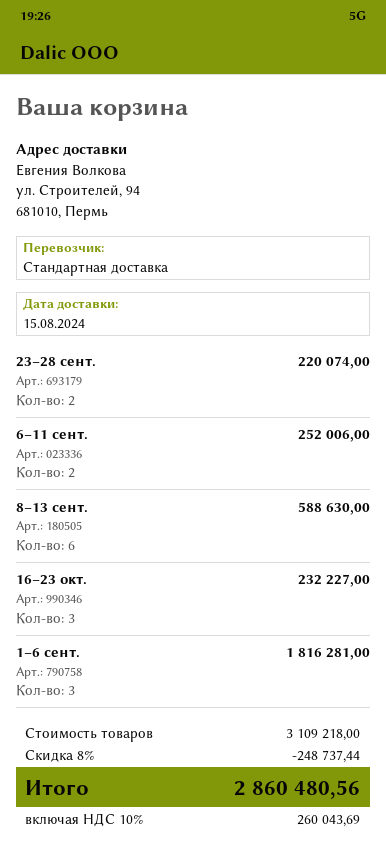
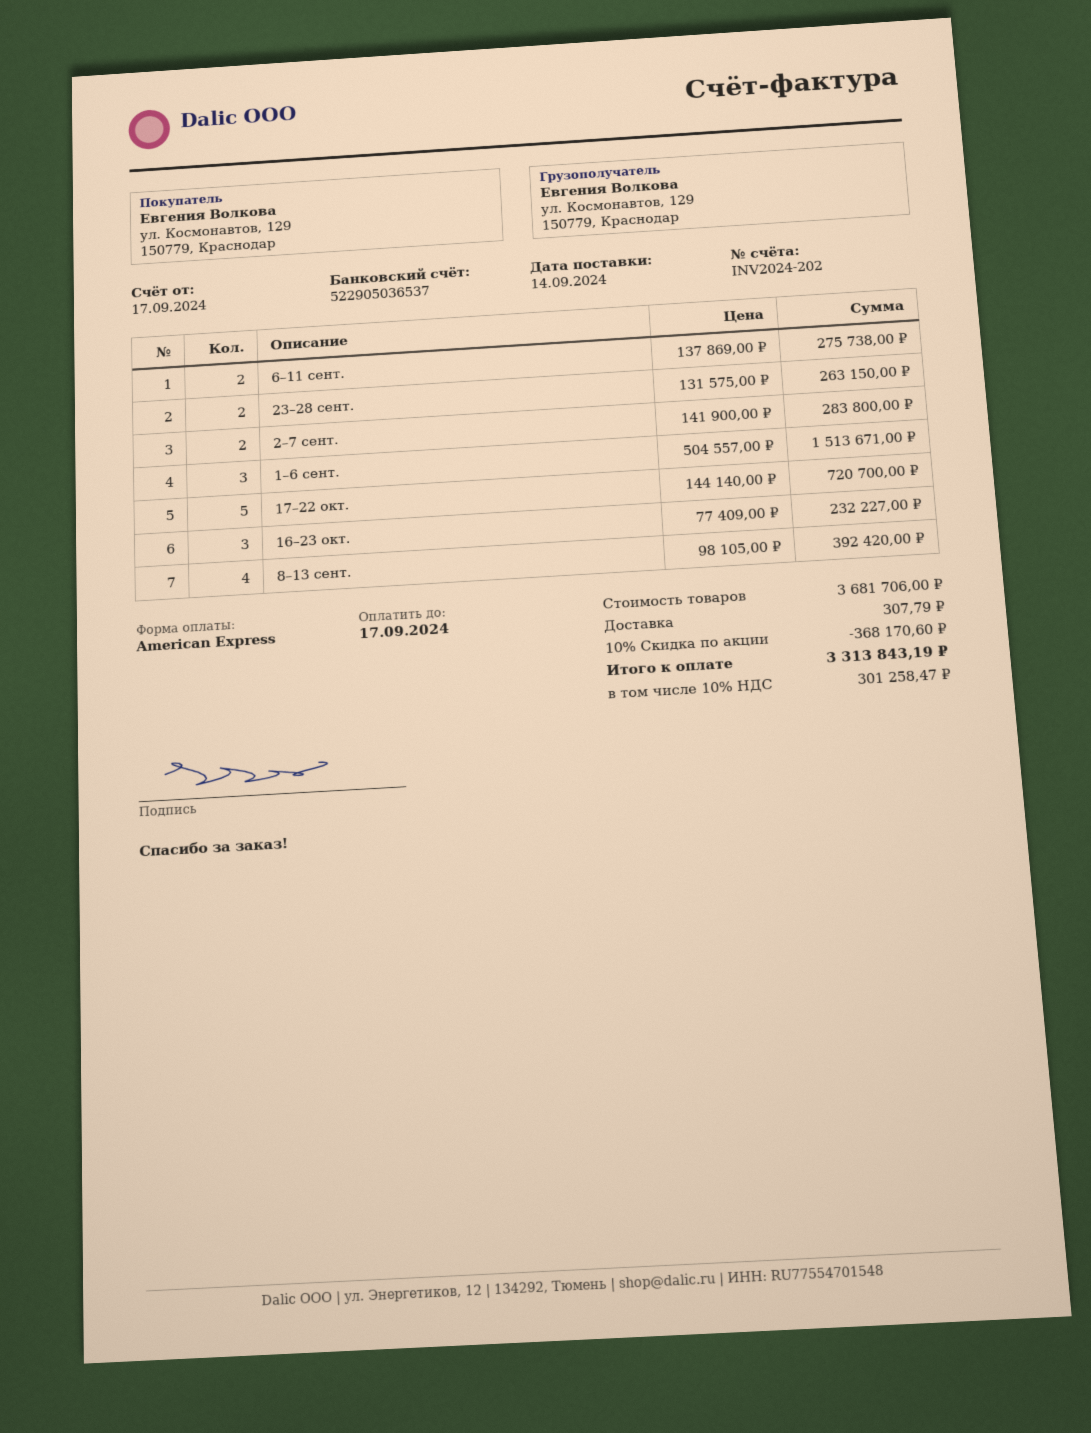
delivery date: 2024-08-15 -> 2024-09-14
ship to: ул. Строителей, 94, 681010, Пермь -> ул. Космонавтов, 129, 150779, Краснодар
23–28 сент.: 2 for 220074.00 -> 2 for 263150.00
6–11 сент.: 2 for 252006.00 -> 2 for 275738.00
8–13 сент.: 6 for 588630.00 -> 4 for 392420.00
1–6 сент.: 3 for 1816281.00 -> 3 for 1513671.00
2–7 сент.: none -> 2 for 283800.00
17–22 окт.: none -> 5 for 720700.00
subtotal: 3109218.00 -> 3681706.00
discount: 8% = 248737.44 -> 10% = 368170.60
shipping: none -> 307.79
tax: 10% = 260043.69 -> 10% = 301258.47
total: 2860480.56 -> 3313843.19

